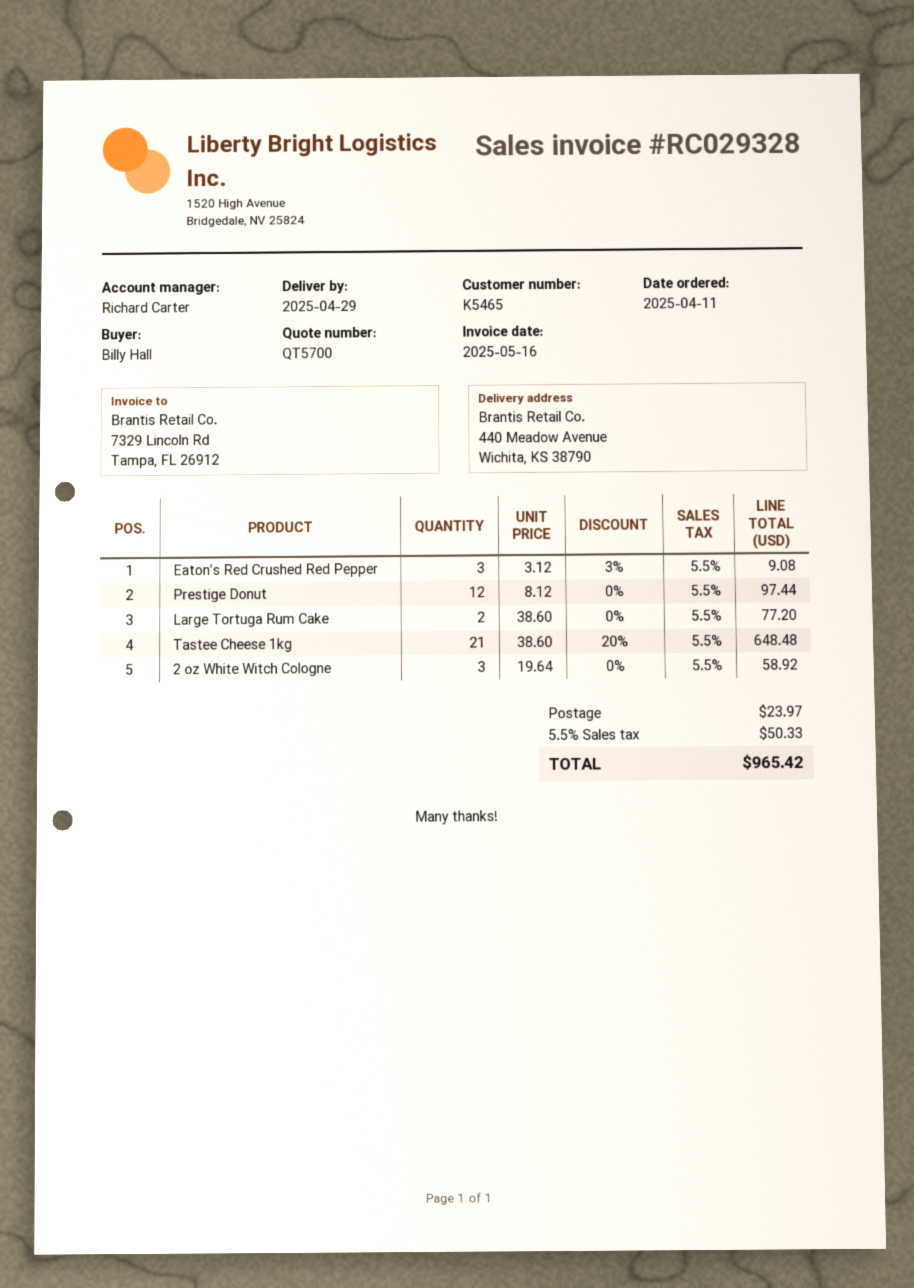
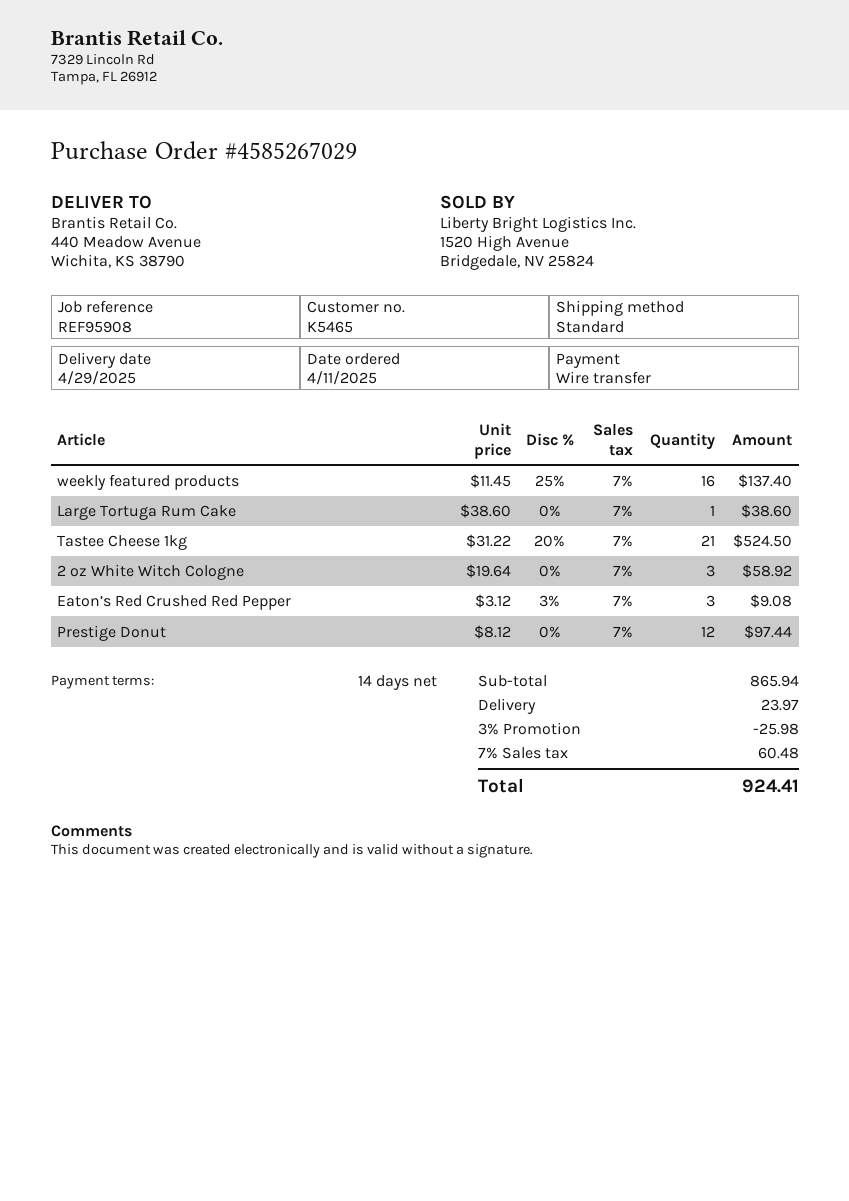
Large Tortuga Rum Cake: 2 x 38.60 = 77.20 -> 1 x 38.60 = 38.60
Tastee Cheese 1kg: 21 x 38.60 - 20% = 648.48 -> 21 x 31.22 - 20% = 524.50
weekly featured products: none -> 16 x 11.45 - 25% = 137.40
discount: none -> 3% = 25.98
tax: 5.5% = 50.33 -> 7% = 60.48
total: 965.42 -> 924.41

